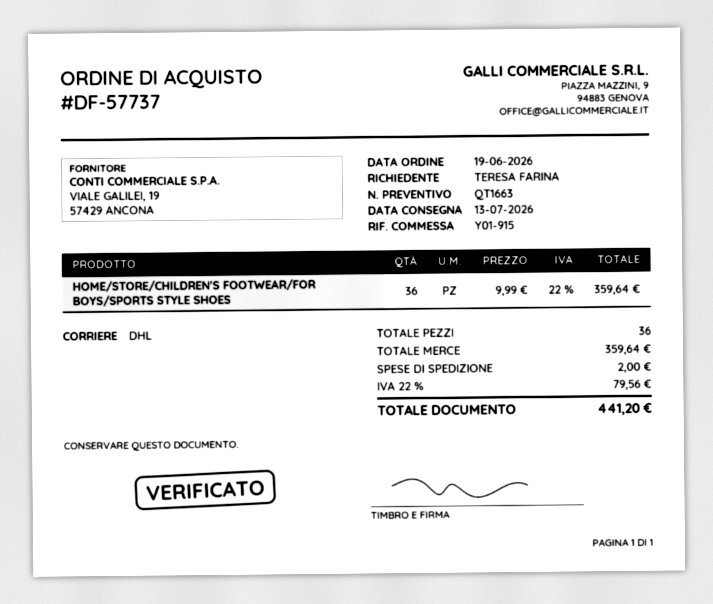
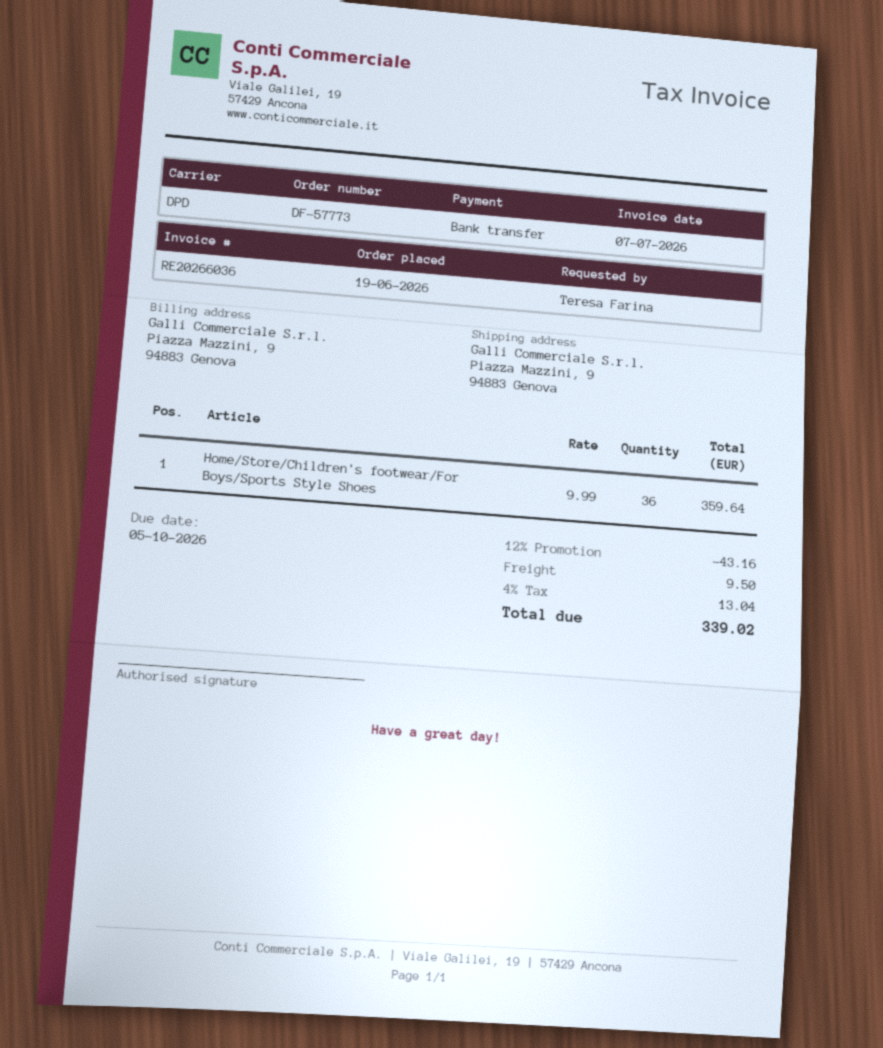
order number: DF-57737 -> DF-57773
shipping method: DHL -> DPD
discount: none -> 12% = 43.16
shipping: 2.00 -> 9.50
tax: 22% = 79.56 -> 4% = 13.04
total: 441.20 -> 339.02

